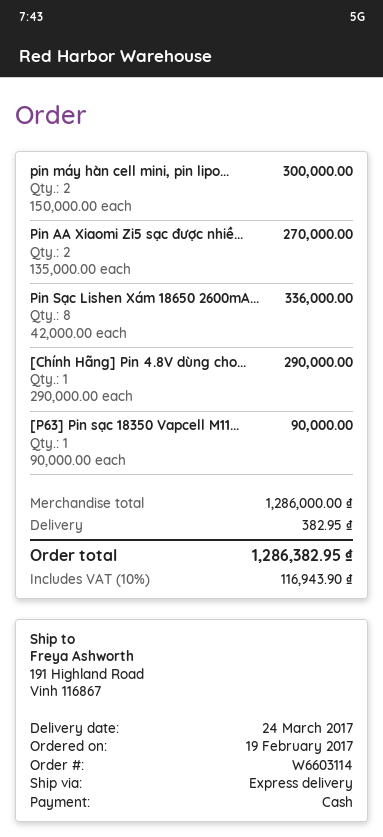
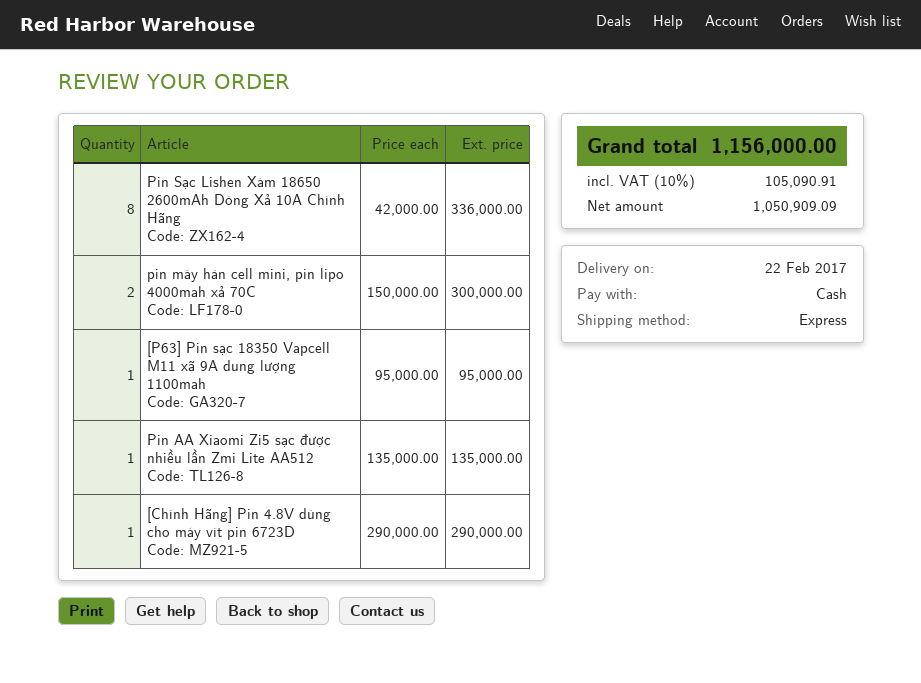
delivery date: 2017-03-24 -> 2017-02-22
Pin AA Xiaomi Zi5 sạc được nhiề...: 2 x 135000.00 = 270000.00 -> 1 x 135000.00 = 135000.00
[P63] Pin sạc 18350 Vapcell M11...: 1 x 90000.00 = 90000.00 -> 1 x 95000.00 = 95000.00
shipping: 382.95 -> none
tax: 10% = 116943.90 -> 10% = 105090.91
total: 1286382.95 -> 1156000.00

